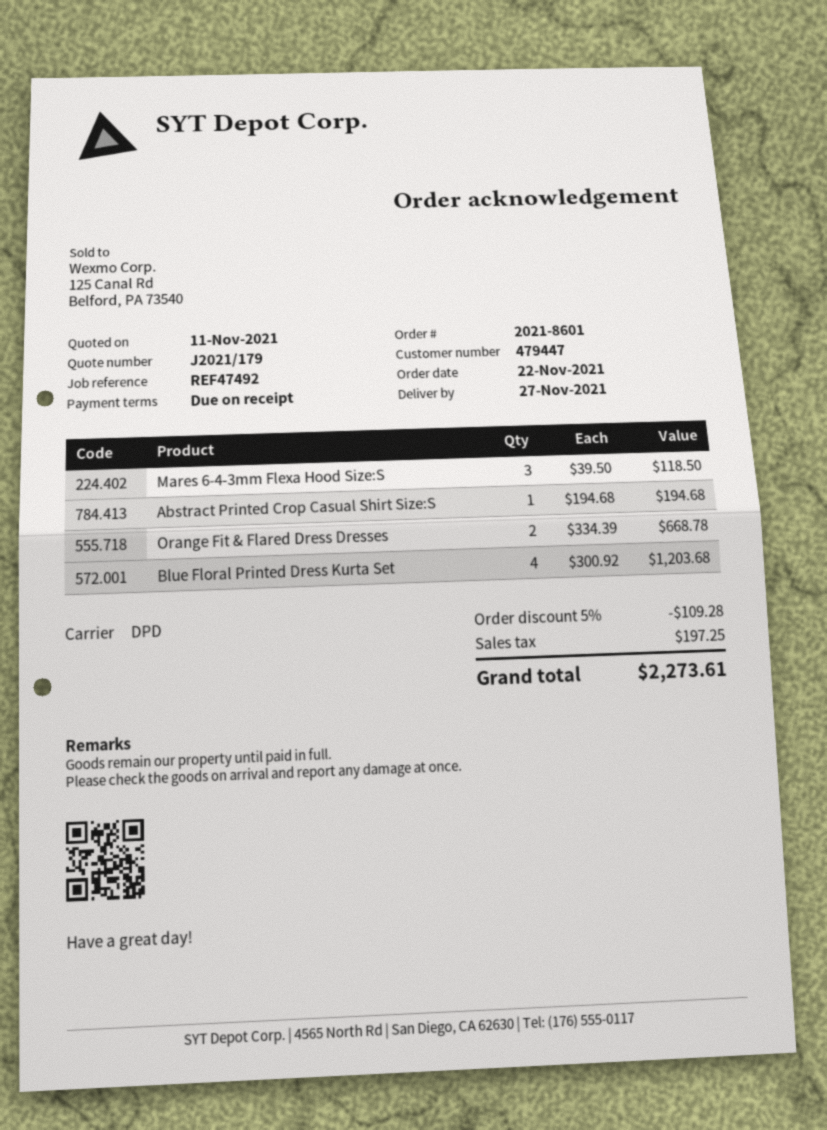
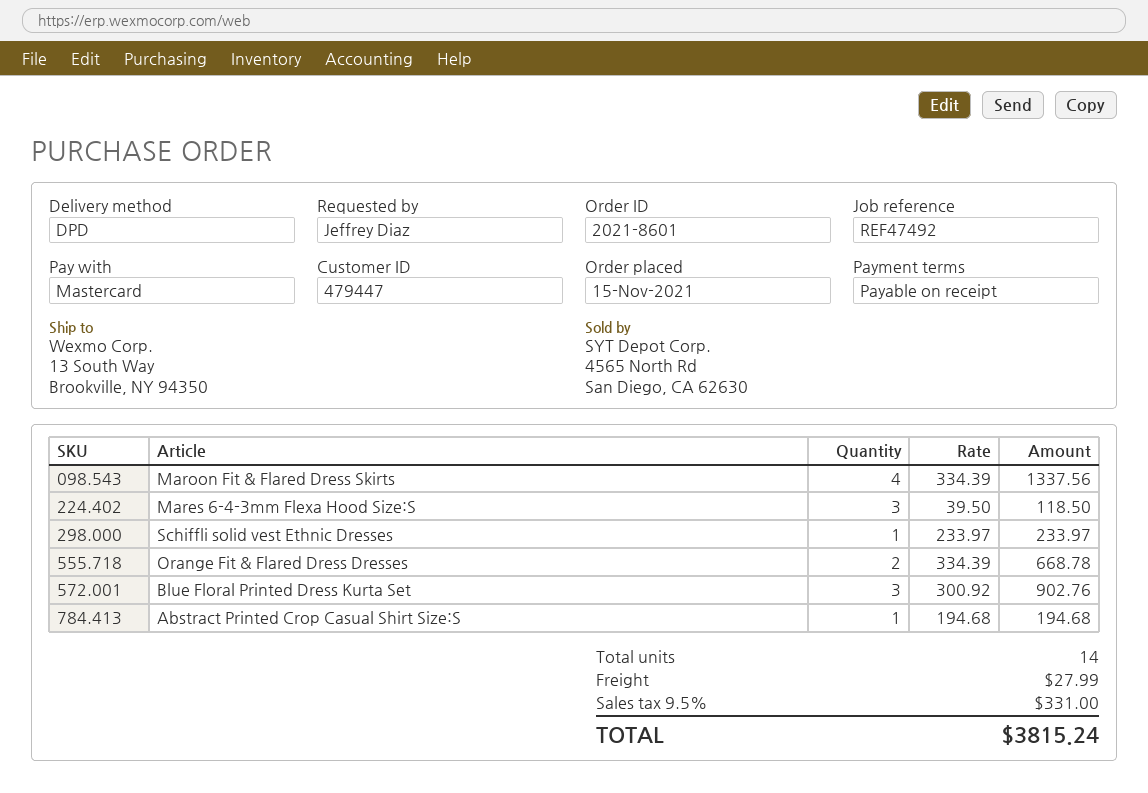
order date: 2021-11-22 -> 2021-11-15
Blue Floral Printed Dress Kurta Set: 4 x 300.92 = 1203.68 -> 3 x 300.92 = 902.76
Maroon Fit & Flared Dress Skirts: none -> 4 x 334.39 = 1337.56
Schiffli solid vest Ethnic Dresses: none -> 1 x 233.97 = 233.97
discount: 5% = 109.28 -> none
shipping: none -> 27.99
tax: 197.25 -> 331.00
total: 2273.61 -> 3815.24

